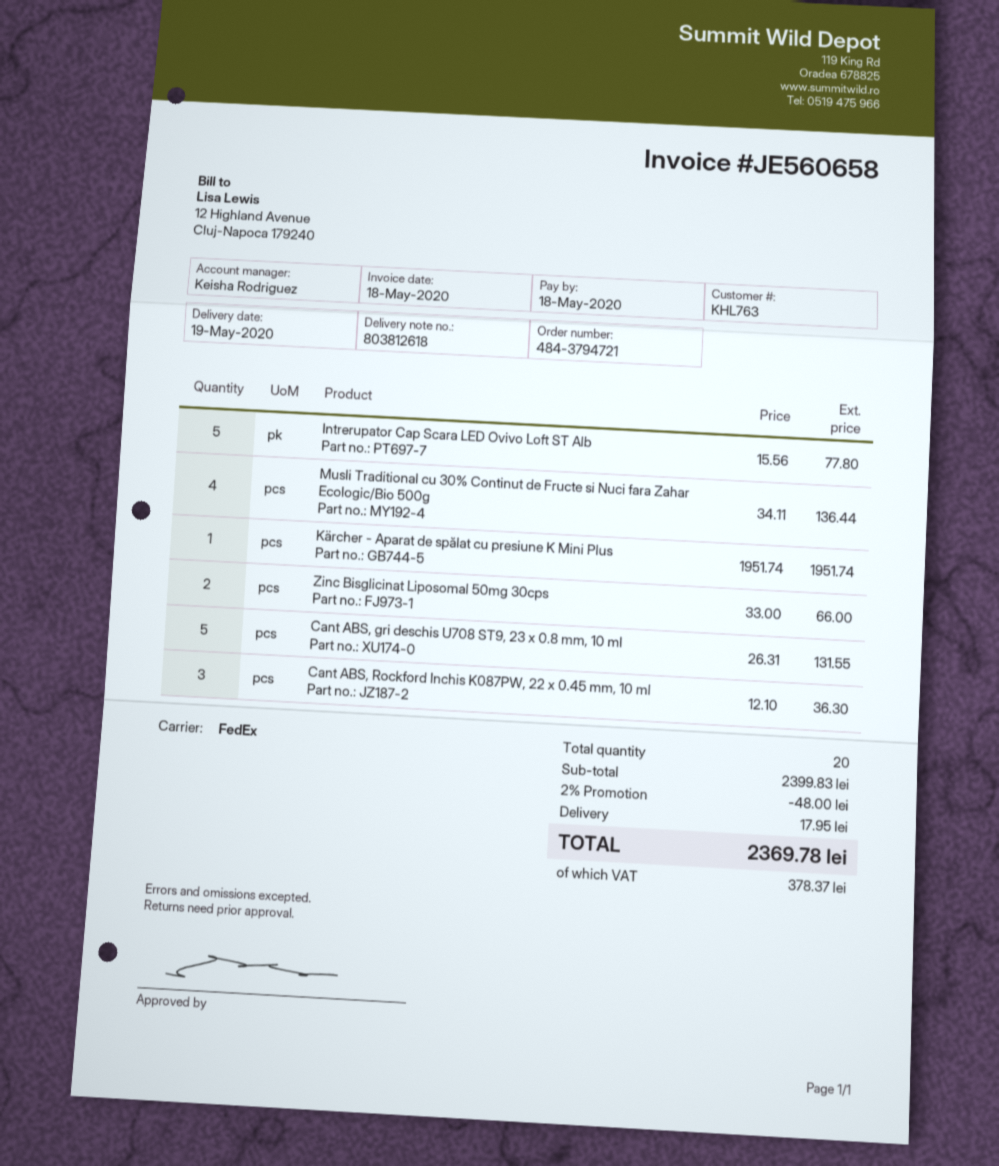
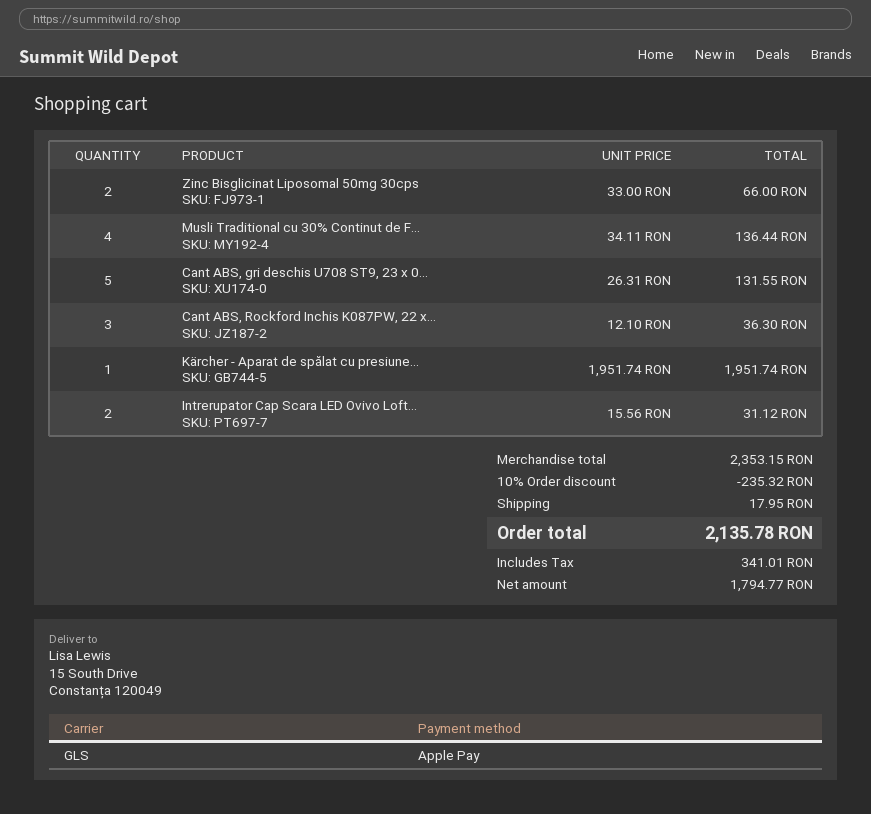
shipping method: FedEx -> GLS
Intrerupator Cap Scara LED Ovivo Loft ST Alb: 5 x 15.56 = 77.80 -> 2 x 15.56 = 31.12
subtotal: 2399.83 -> 2353.15
discount: 2% = 48.00 -> 10% = 235.32
tax: 378.37 -> 341.01
total: 2369.78 -> 2135.78

